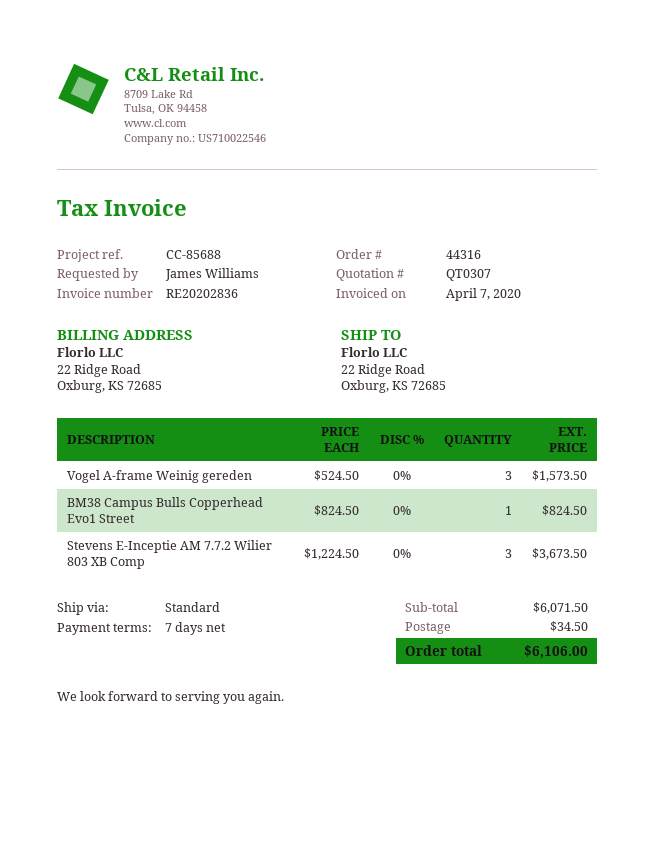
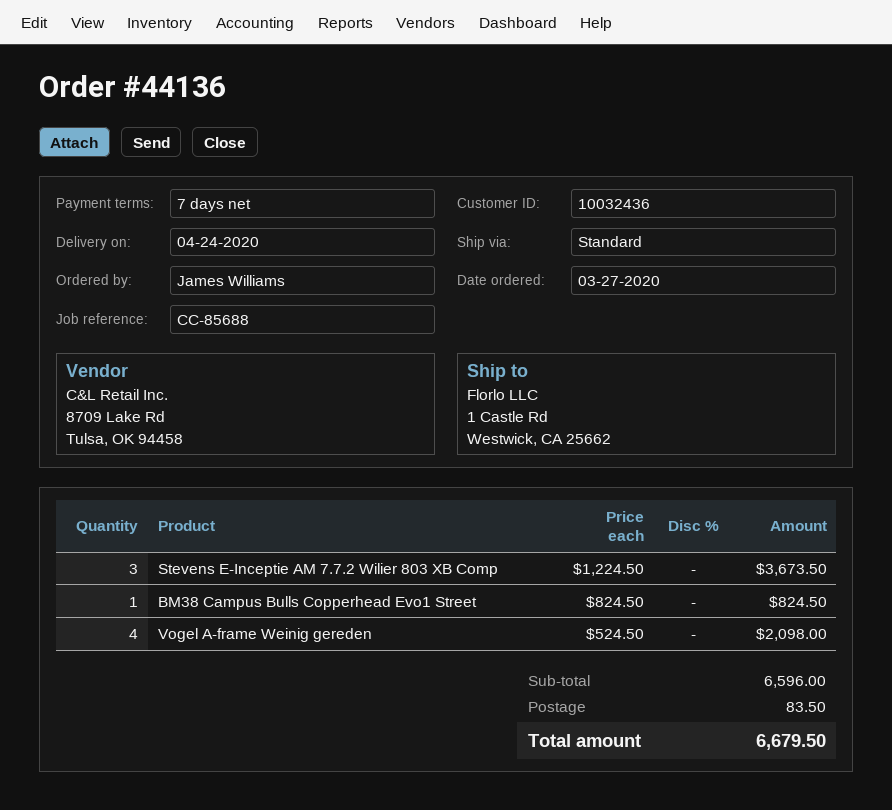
order number: 44316 -> 44136
ship to: 22 Ridge Road, Oxburg, KS 72685 -> 1 Castle Rd, Westwick, CA 25662
Vogel A-frame Weinig gereden: 3 x 524.50 = 1573.50 -> 4 x 524.50 = 2098.00
subtotal: 6071.50 -> 6596.00
shipping: 34.50 -> 83.50
total: 6106.00 -> 6679.50

